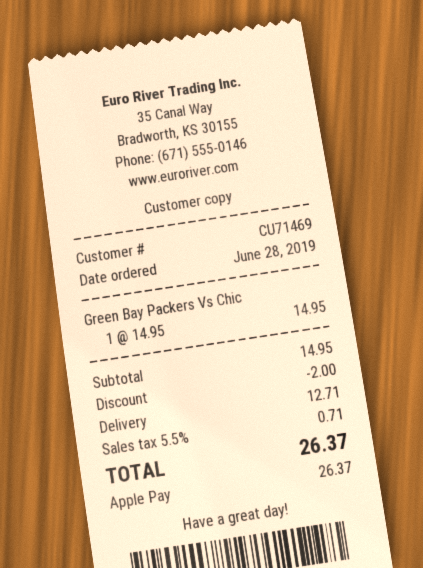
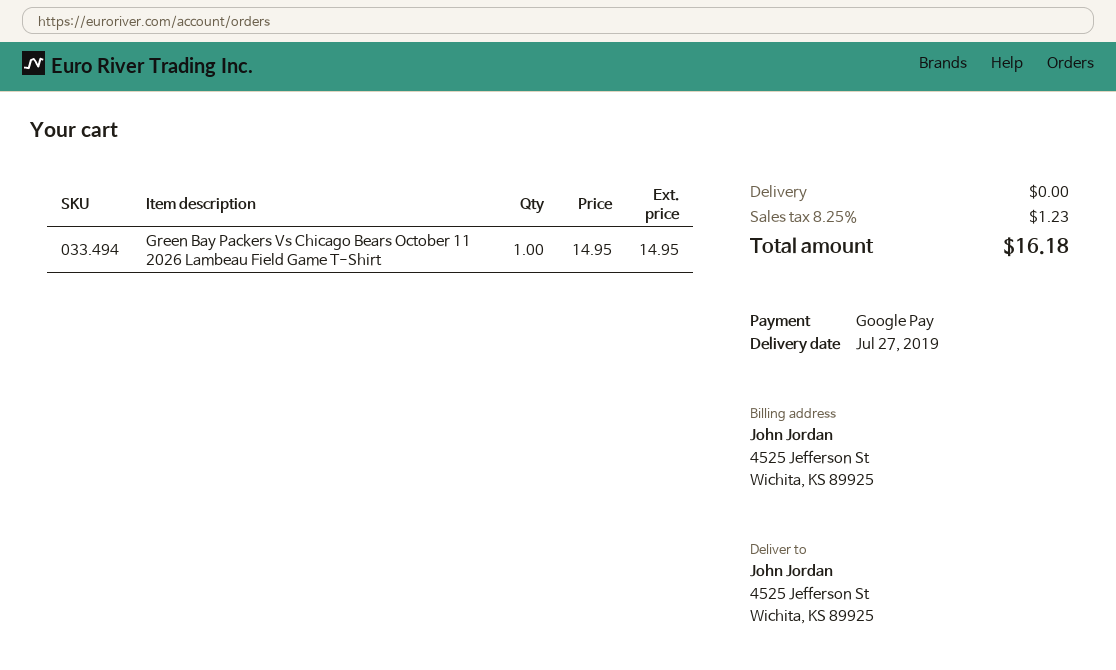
payment method: Apple Pay -> Google Pay
discount: 2.00 -> none
shipping: 12.71 -> 0.00
tax: 5.5% = 0.71 -> 8.25% = 1.23
total: 26.37 -> 16.18

